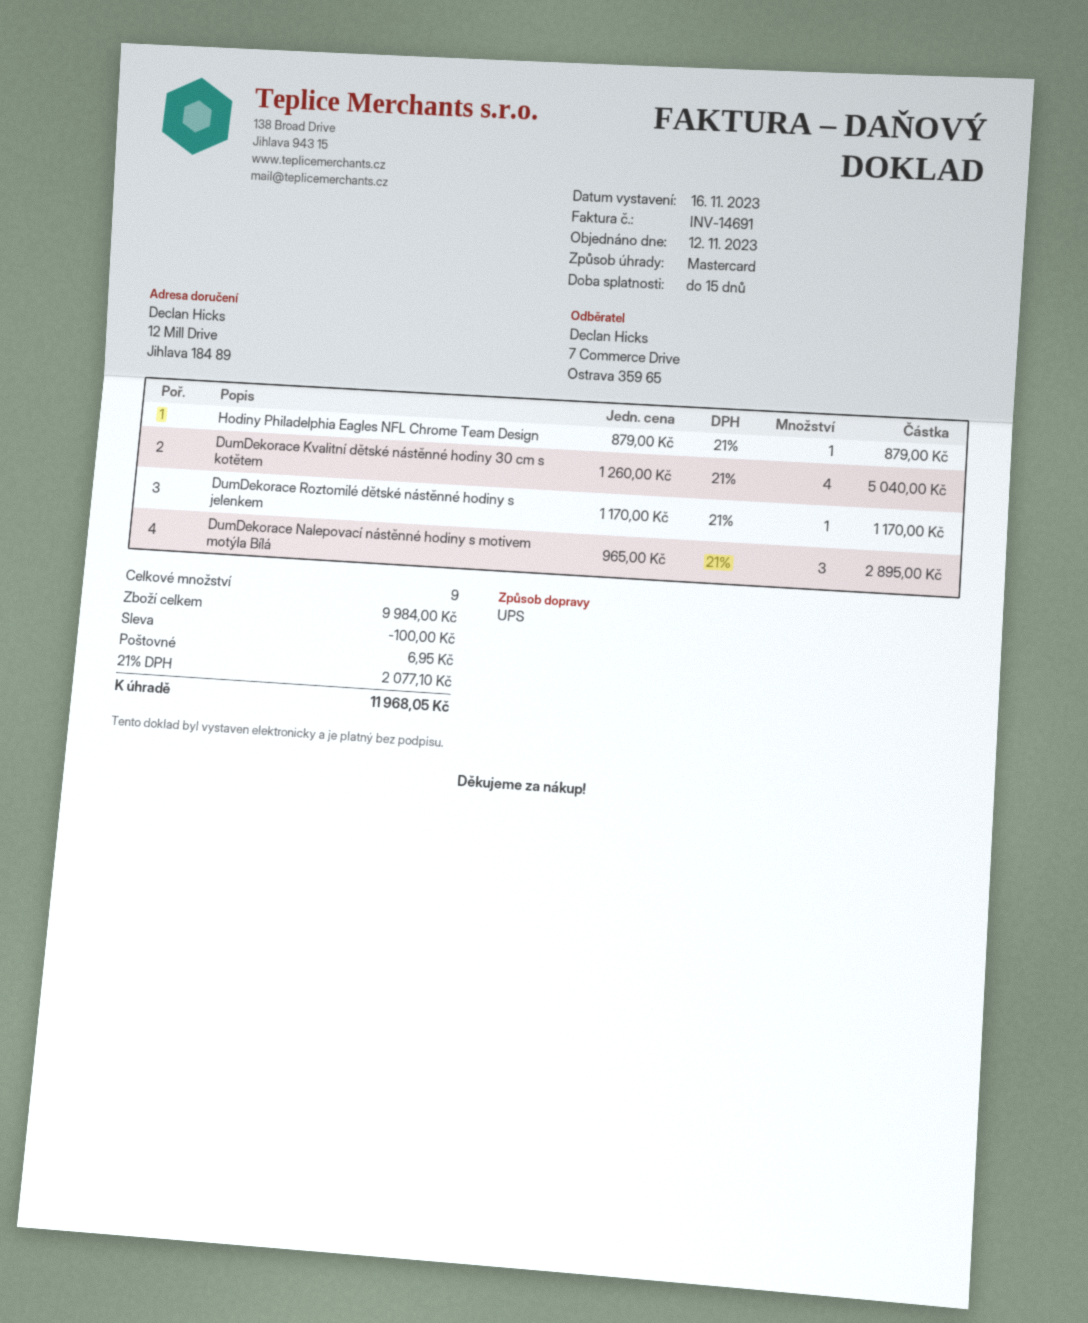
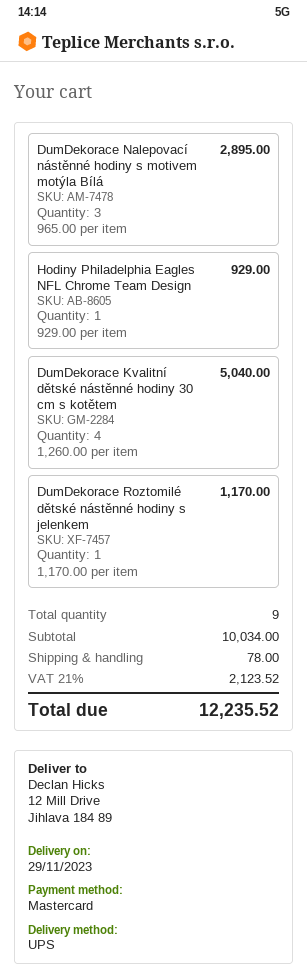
Hodiny Philadelphia Eagles NFL Chrome Team Design: 1 x 879.00 = 879.00 -> 1 x 929.00 = 929.00
subtotal: 9984.00 -> 10034.00
discount: 100.00 -> none
shipping: 6.95 -> 78.00
tax: 21% = 2077.10 -> 21% = 2123.52
total: 11968.05 -> 12235.52

